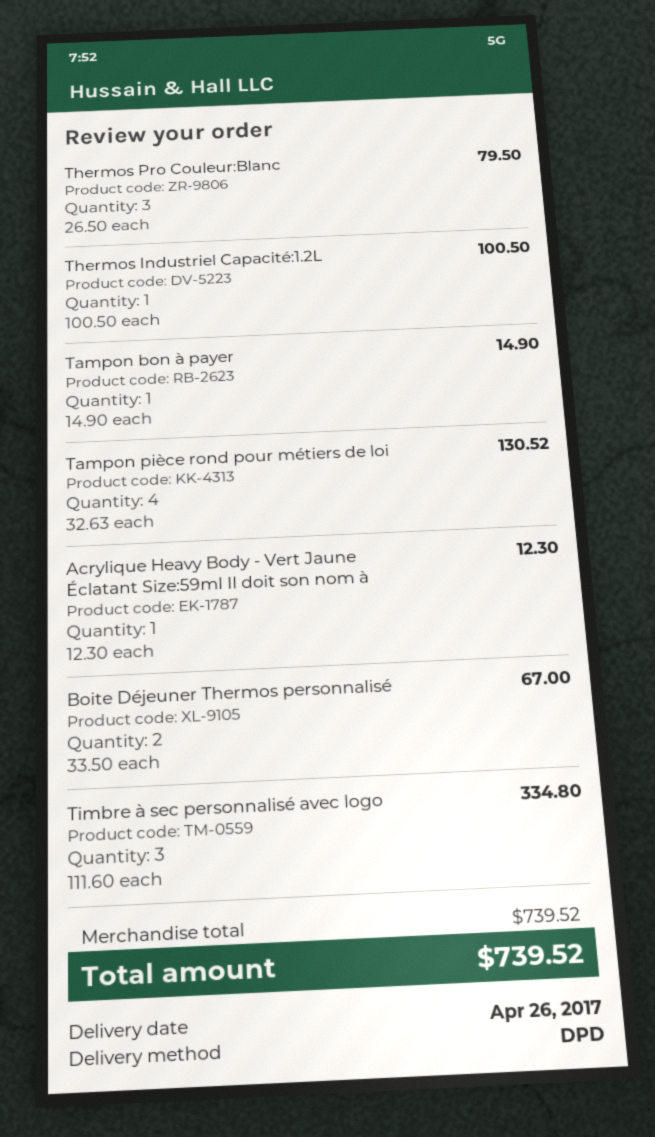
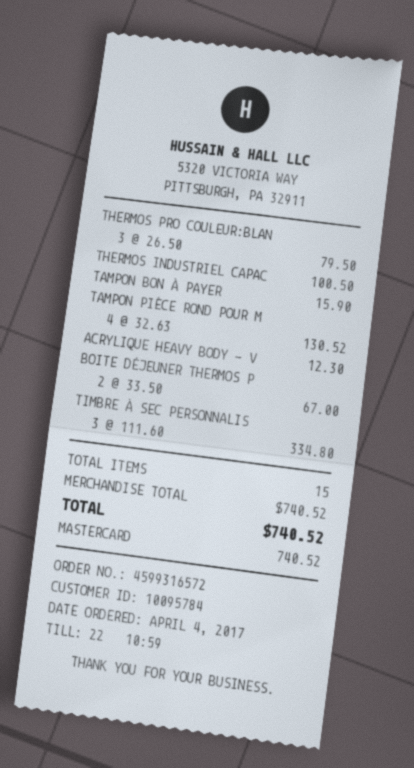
Tampon bon à payer: 1 x 14.90 = 14.90 -> 1 x 15.90 = 15.90
subtotal: 739.52 -> 740.52
total: 739.52 -> 740.52

